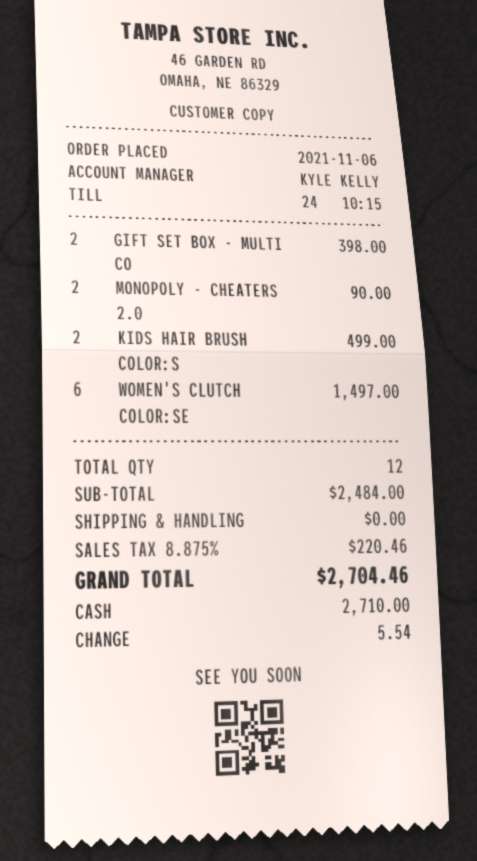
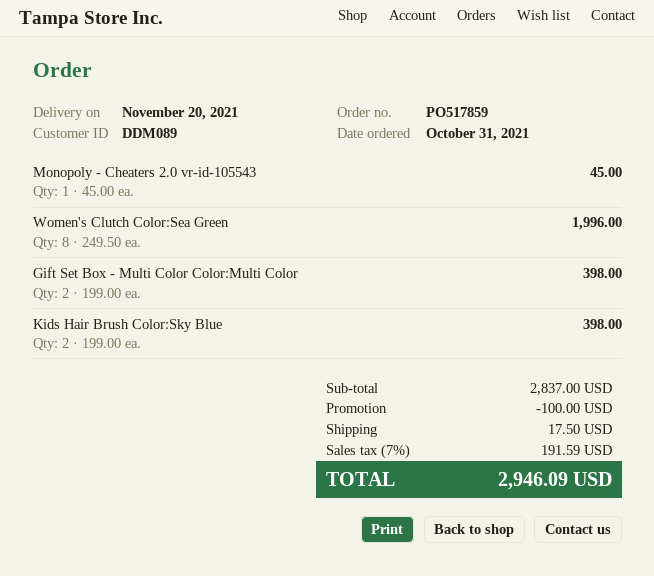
order date: 2021-11-06 -> 2021-10-31
MONOPOLY - CHEATERS 2.0: 2 for 90.00 -> 1 for 45.00
KIDS HAIR BRUSH COLOR:S: 2 for 499.00 -> 2 for 398.00
WOMEN'S CLUTCH COLOR:SE: 6 for 1497.00 -> 8 for 1996.00
subtotal: 2484.00 -> 2837.00
discount: none -> 100.00
shipping: 0.00 -> 17.50
tax: 8.875% = 220.46 -> 7% = 191.59
total: 2704.46 -> 2946.09

